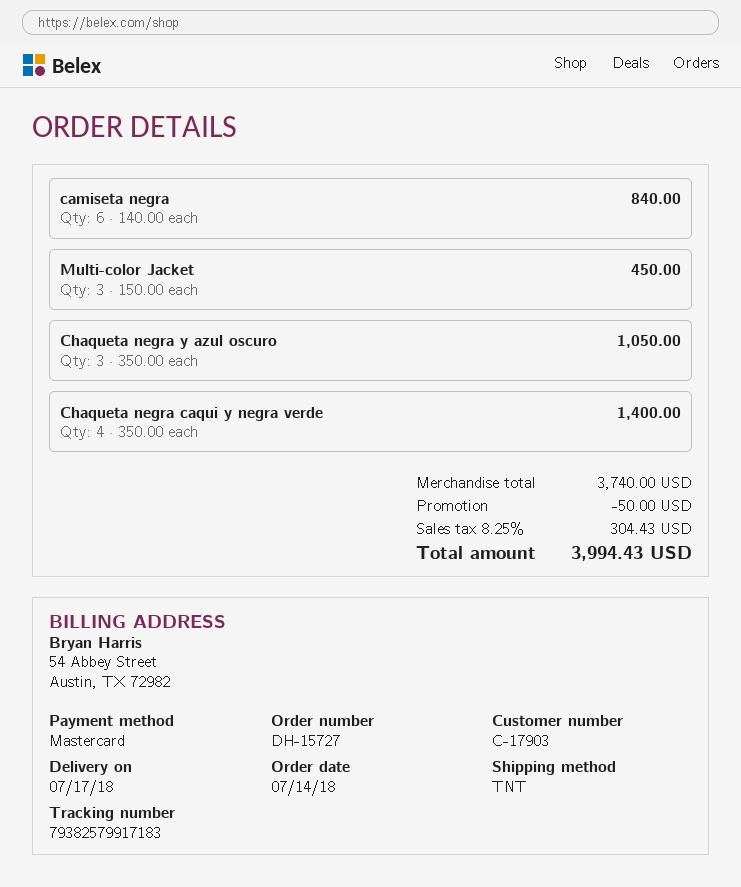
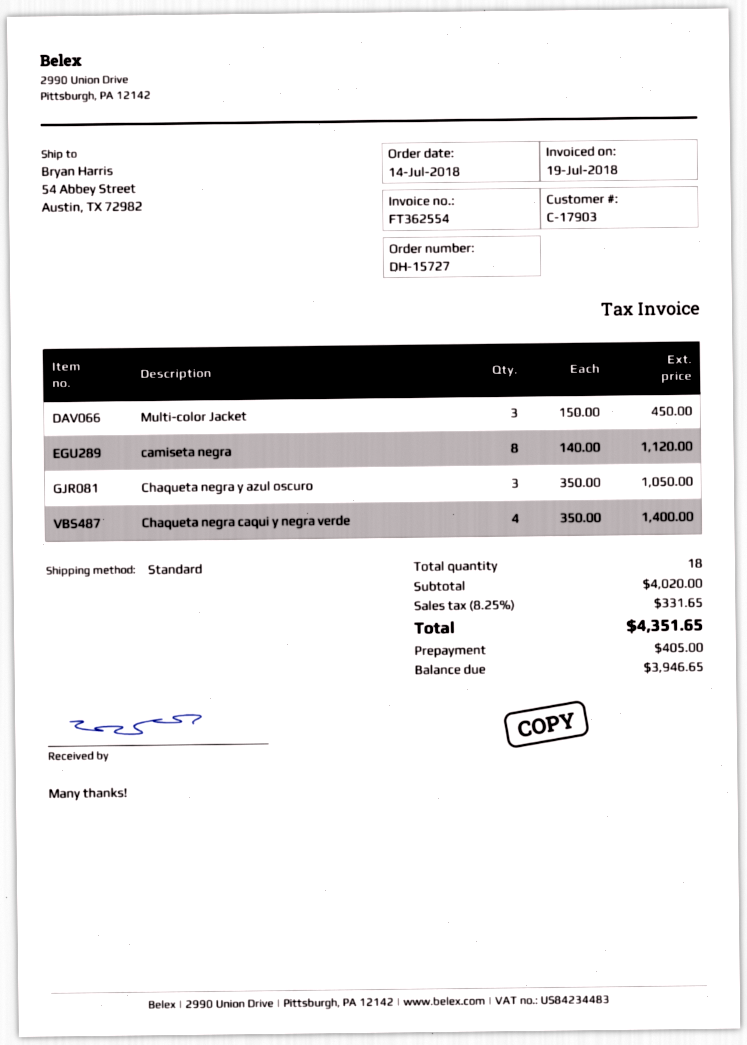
shipping method: TNT -> standard
camiseta negra: 6 x 140.00 = 840.00 -> 8 x 140.00 = 1120.00
subtotal: 3740.00 -> 4020.00
discount: 50.00 -> none
tax: 8.25% = 304.43 -> 8.25% = 331.65
total: 3994.43 -> 4351.65

